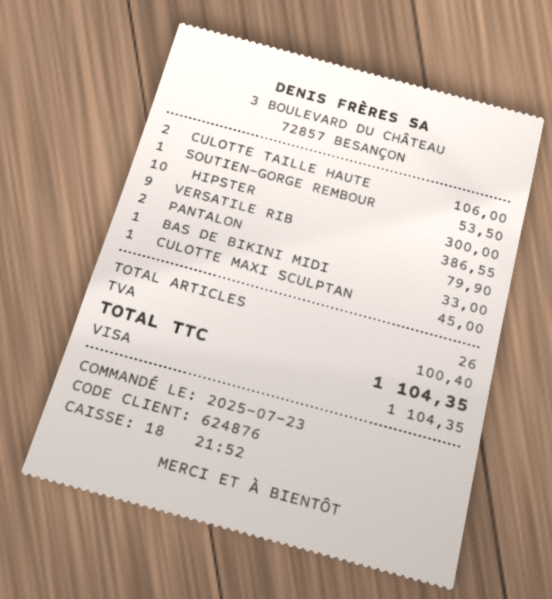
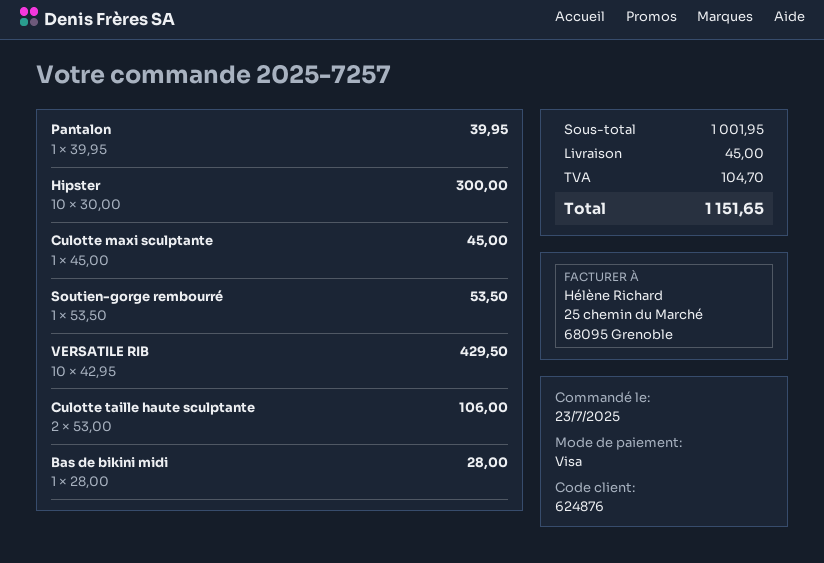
VERSATILE RIB: 9 for 386.55 -> 10 for 429.50
PANTALON: 2 for 79.90 -> 1 for 39.95
BAS DE BIKINI MIDI: 1 for 33.00 -> 1 for 28.00
shipping: none -> 45.00
tax: 100.40 -> 104.70
total: 1104.35 -> 1151.65

